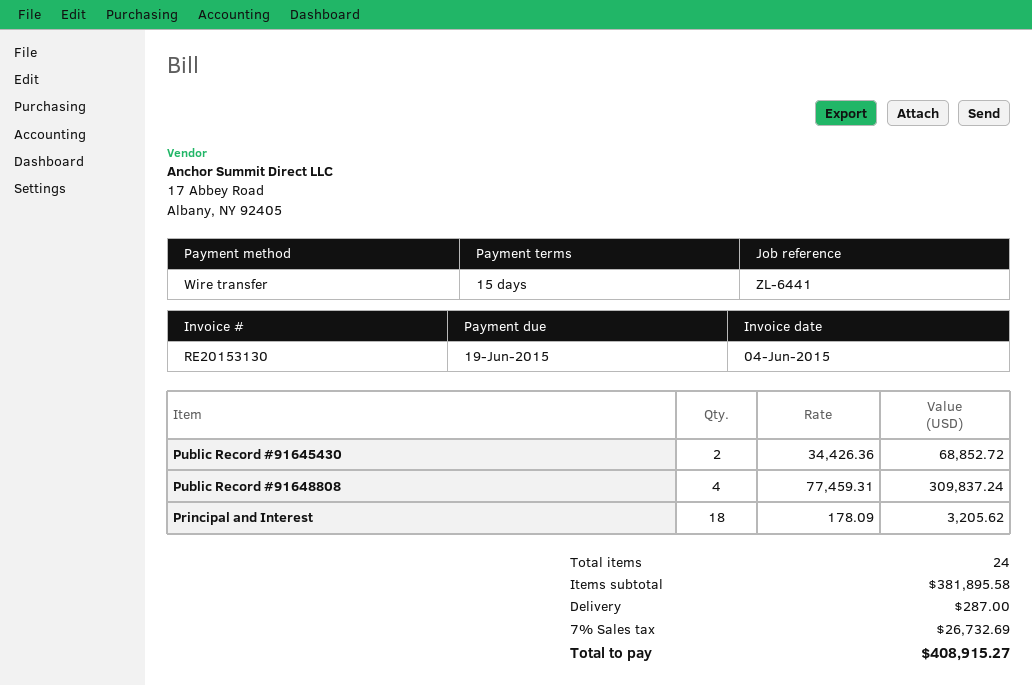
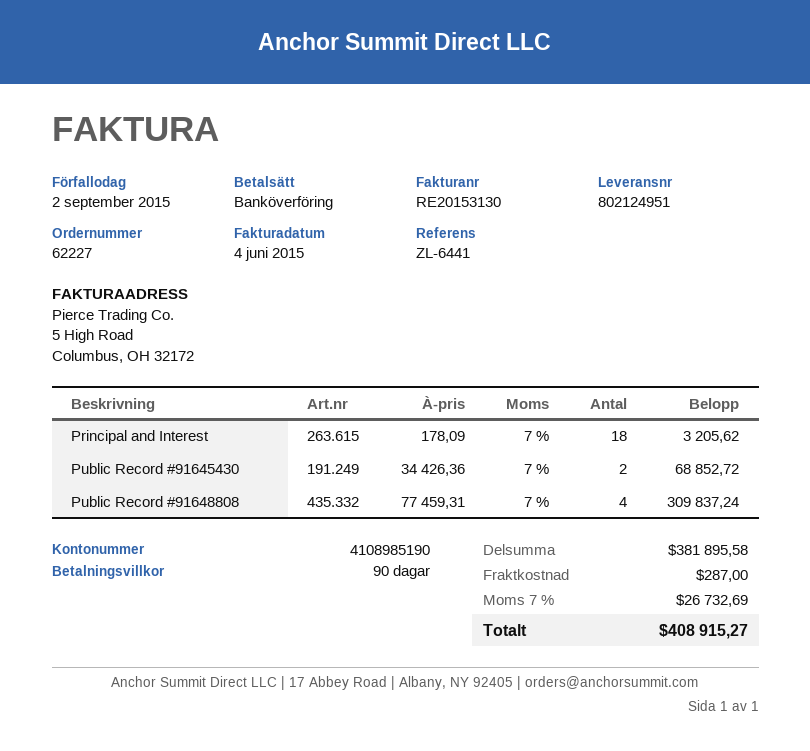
payment terms: 15 days -> 90 days
due date: 2015-06-19 -> 2015-09-02

